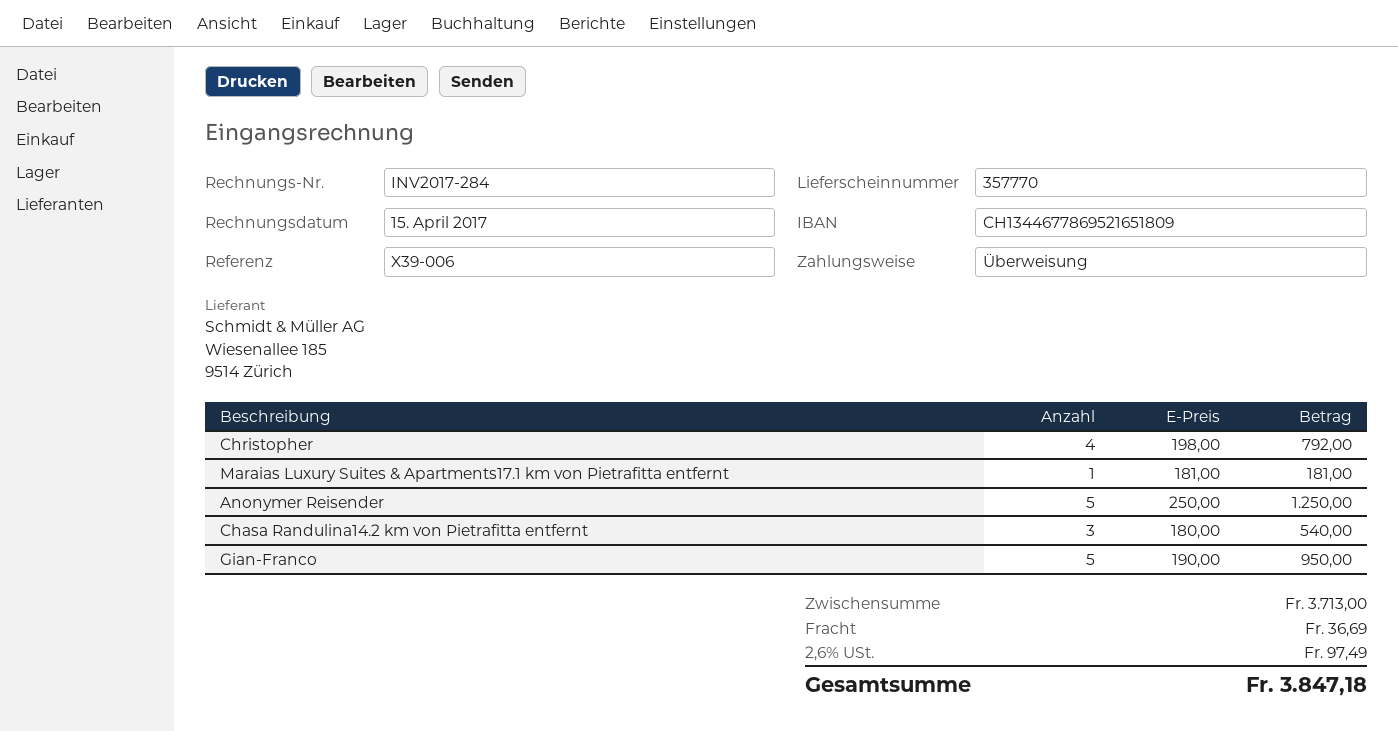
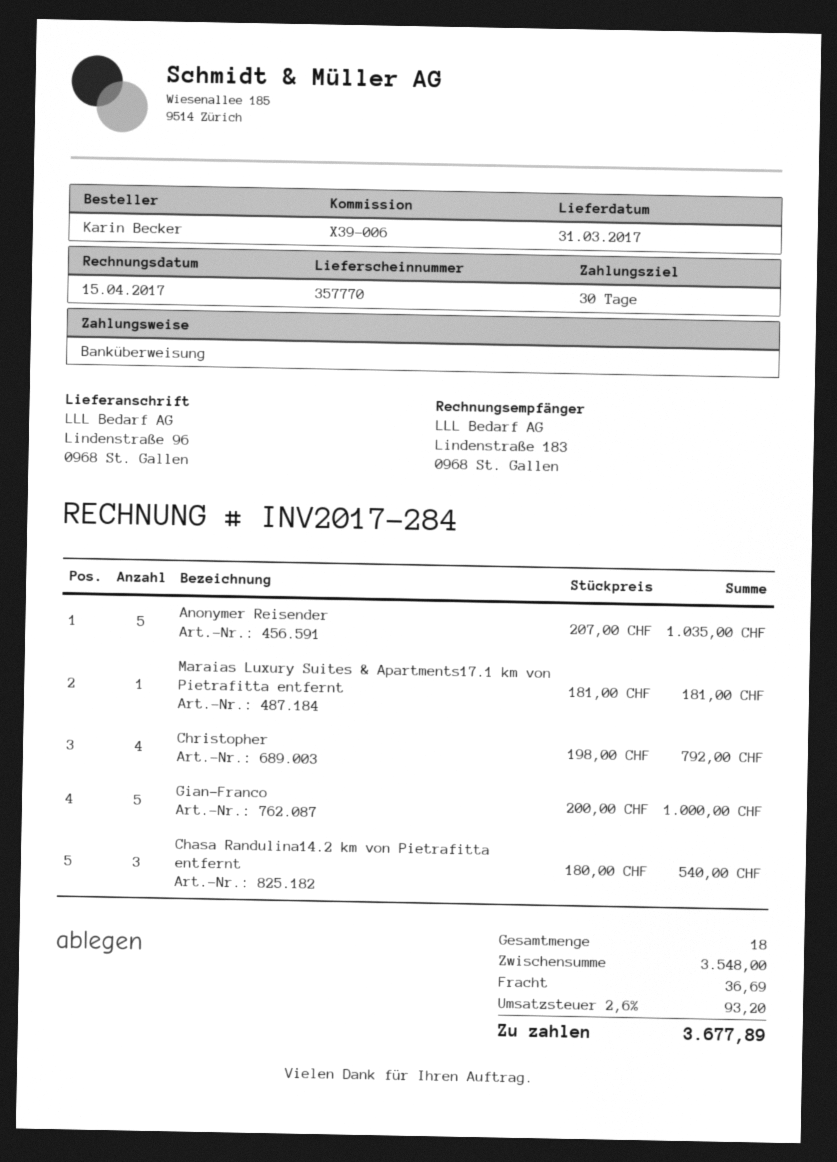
Anonymer Reisender: 5 x 250.00 = 1250.00 -> 5 x 207.00 = 1035.00
Gian-Franco: 5 x 190.00 = 950.00 -> 5 x 200.00 = 1000.00
subtotal: 3713.00 -> 3548.00
tax: 2.6% = 97.49 -> 2.6% = 93.20
total: 3847.18 -> 3677.89

